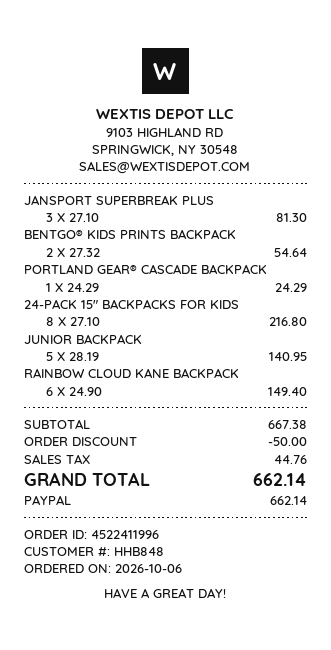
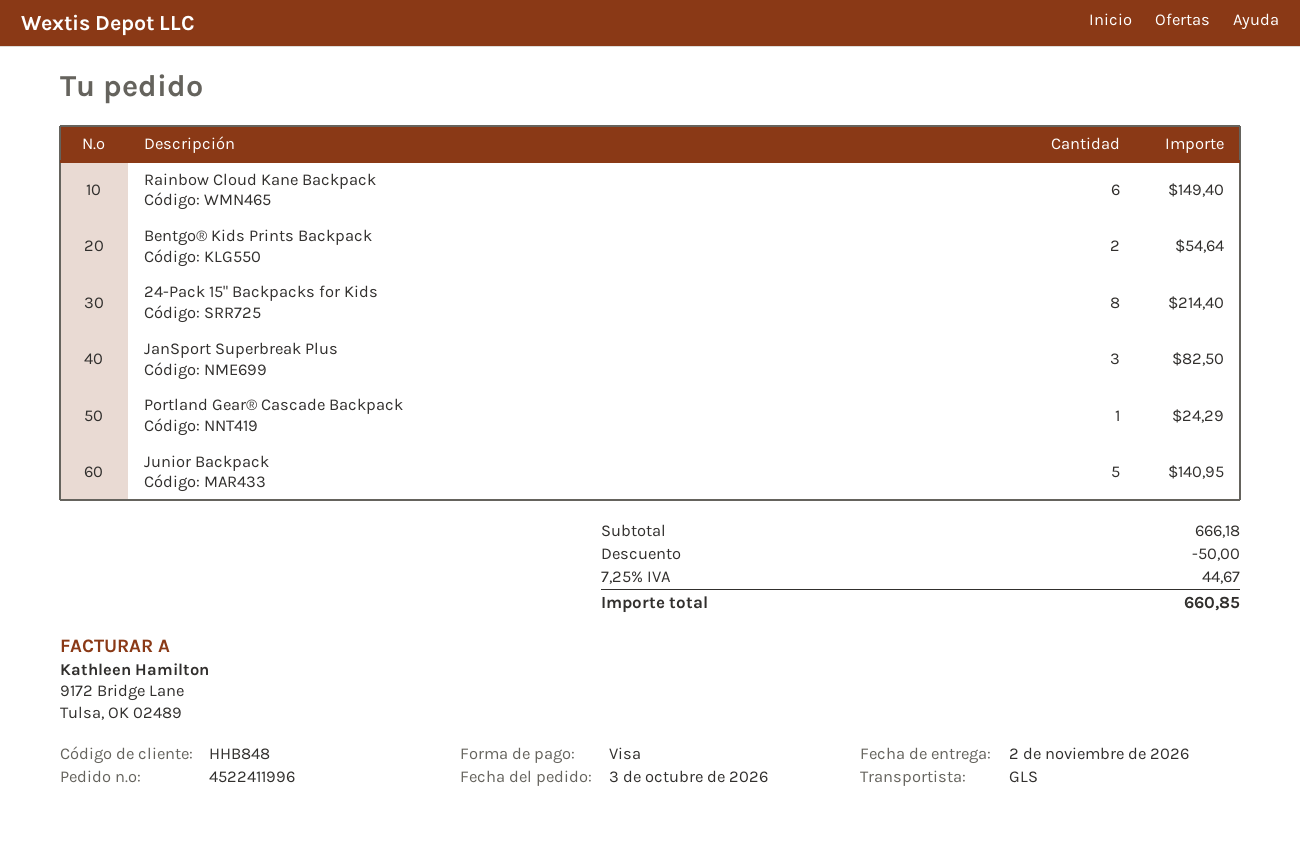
order date: 2026-10-06 -> 2026-10-03
payment method: PayPal -> Visa
JANSPORT SUPERBREAK PLUS: 3 for 81.30 -> 3 for 82.50
24-PACK 15" BACKPACKS FOR KIDS: 8 for 216.80 -> 8 for 214.40
subtotal: 667.38 -> 666.18
tax: 44.76 -> 44.67
total: 662.14 -> 660.85

